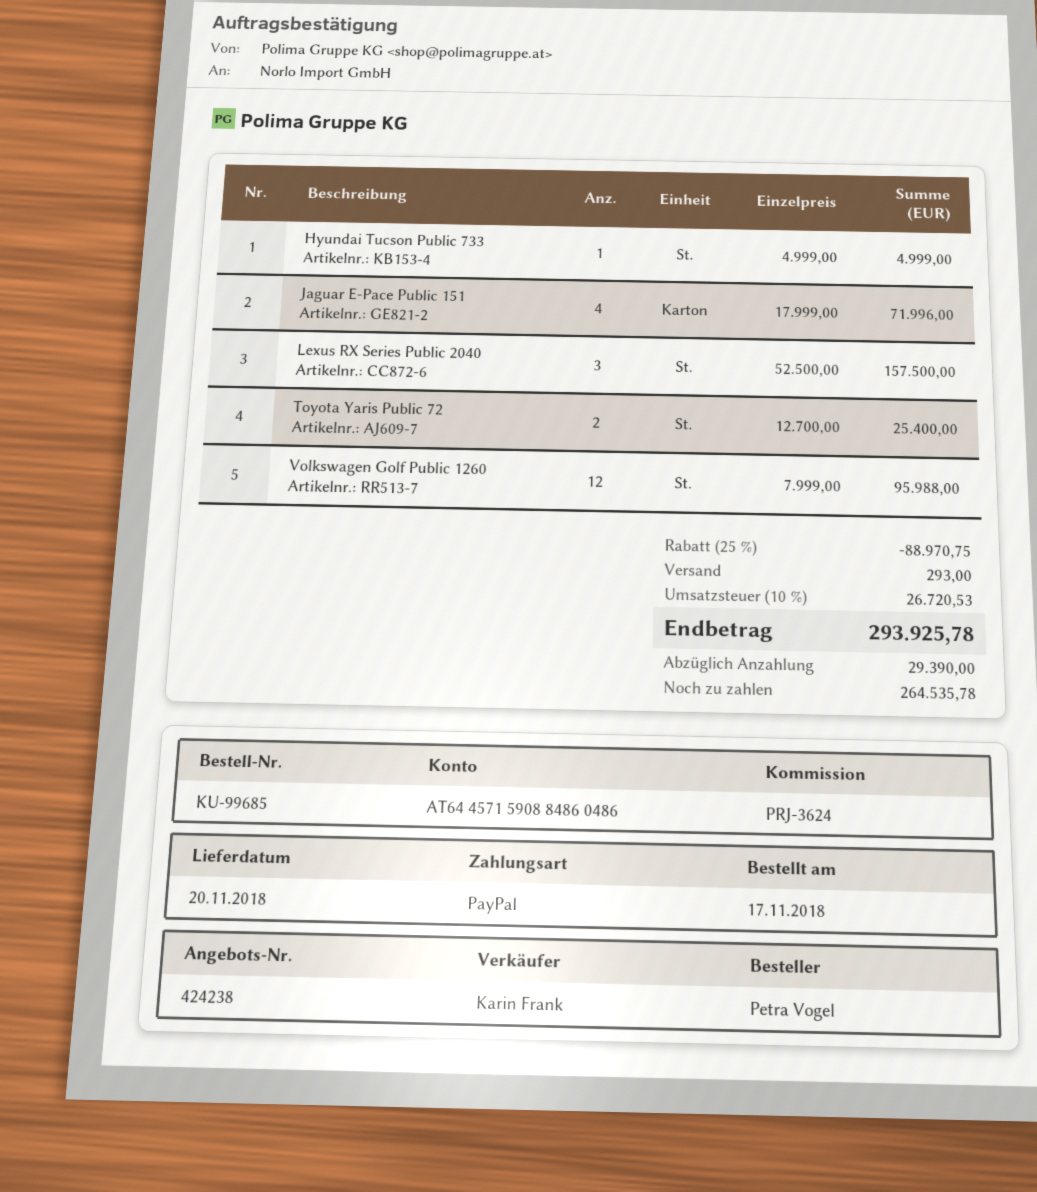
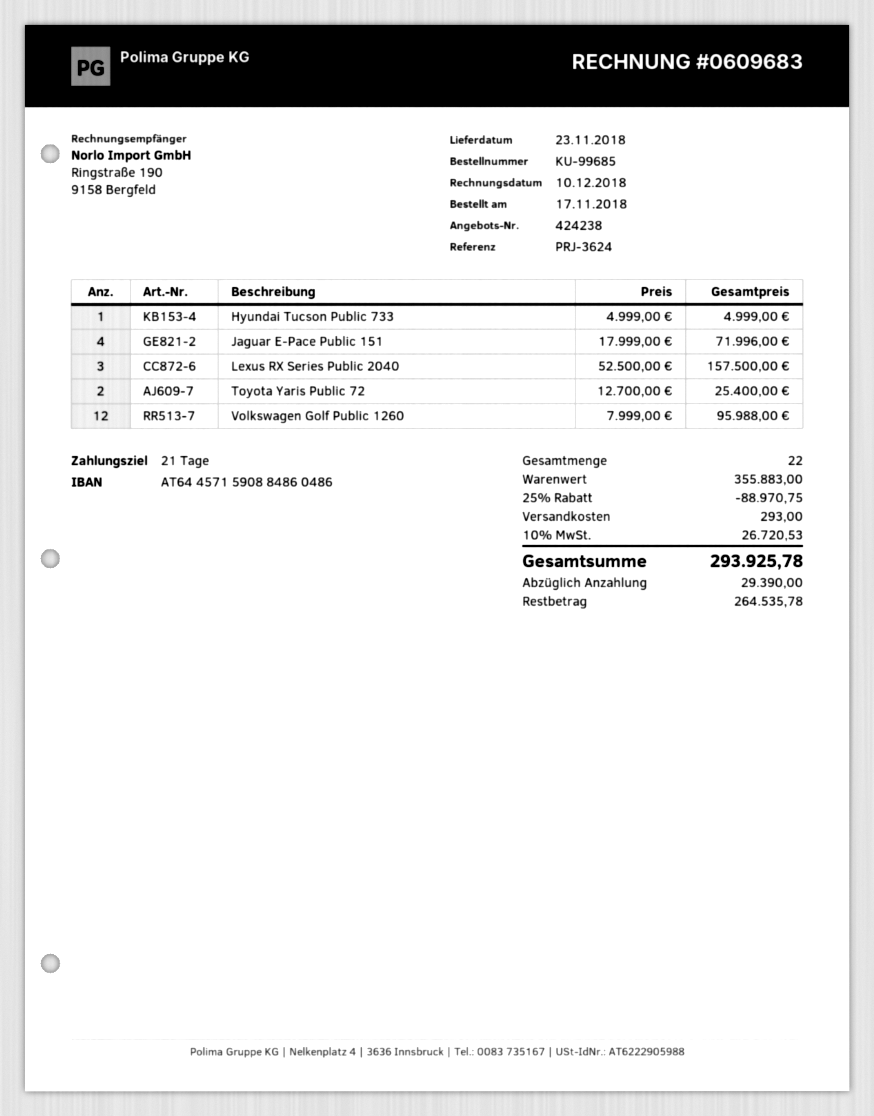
delivery date: 2018-11-20 -> 2018-11-23

